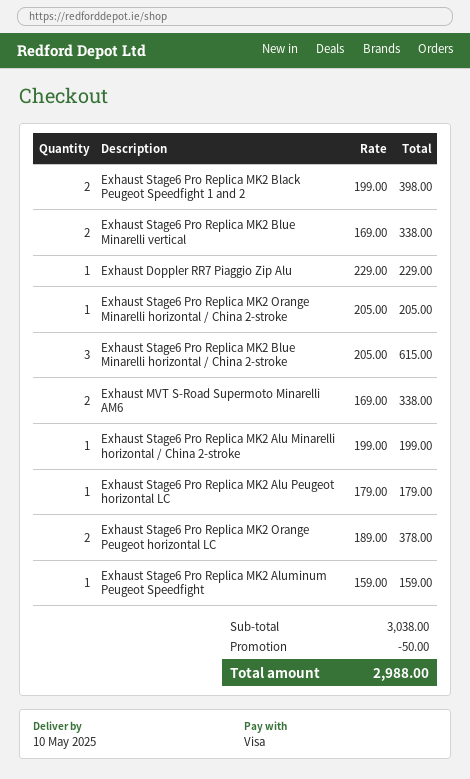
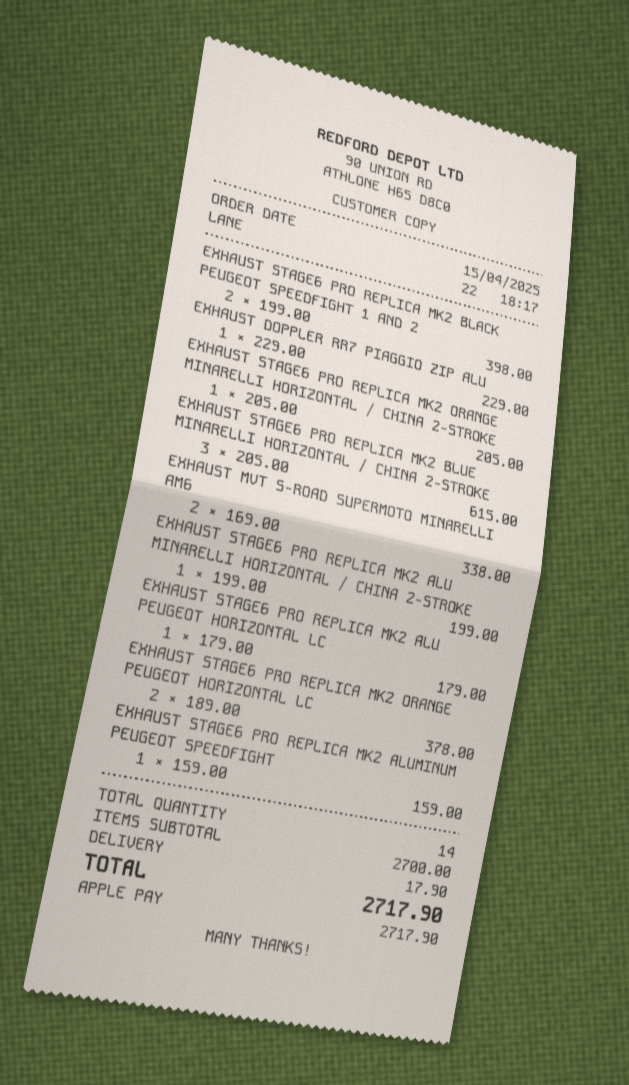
payment method: Visa -> Apple Pay
Exhaust Stage6 Pro Replica MK2 Blue Minarelli vertical: 2 x 169.00 = 338.00 -> none
subtotal: 3038.00 -> 2700.00
discount: 50.00 -> none
shipping: none -> 17.90
total: 2988.00 -> 2717.90

